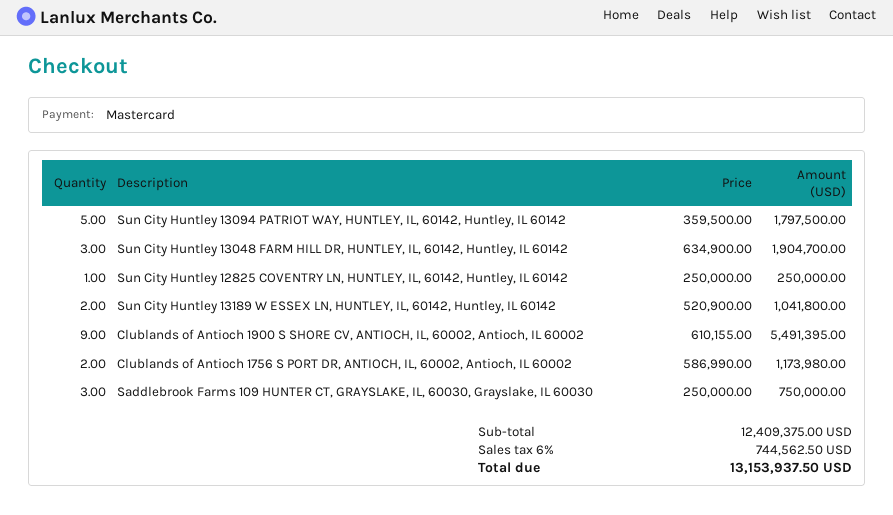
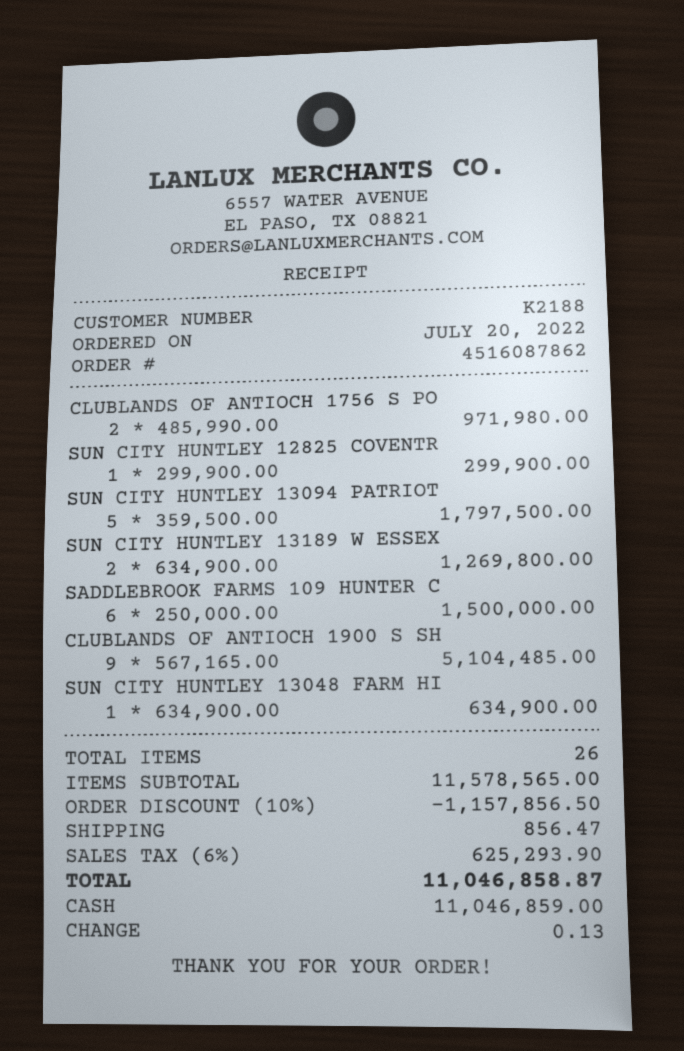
payment method: Mastercard -> cash
Sun City Huntley 13048 FARM HILL DR, HUNTLEY, IL, 60142, Huntley, IL 60142: 3 x 634900.00 = 1904700.00 -> 1 x 634900.00 = 634900.00
Sun City Huntley 12825 COVENTRY LN, HUNTLEY, IL, 60142, Huntley, IL 60142: 1 x 250000.00 = 250000.00 -> 1 x 299900.00 = 299900.00
Sun City Huntley 13189 W ESSEX LN, HUNTLEY, IL, 60142, Huntley, IL 60142: 2 x 520900.00 = 1041800.00 -> 2 x 634900.00 = 1269800.00
Clublands of Antioch 1900 S SHORE CV, ANTIOCH, IL, 60002, Antioch, IL 60002: 9 x 610155.00 = 5491395.00 -> 9 x 567165.00 = 5104485.00
Clublands of Antioch 1756 S PORT DR, ANTIOCH, IL, 60002, Antioch, IL 60002: 2 x 586990.00 = 1173980.00 -> 2 x 485990.00 = 971980.00
Saddlebrook Farms 109 HUNTER CT, GRAYSLAKE, IL, 60030, Grayslake, IL 60030: 3 x 250000.00 = 750000.00 -> 6 x 250000.00 = 1500000.00
subtotal: 12409375.00 -> 11578565.00
discount: none -> 10% = 1157856.50
shipping: none -> 856.47
tax: 6% = 744562.50 -> 6% = 625293.90
total: 13153937.50 -> 11046858.87

